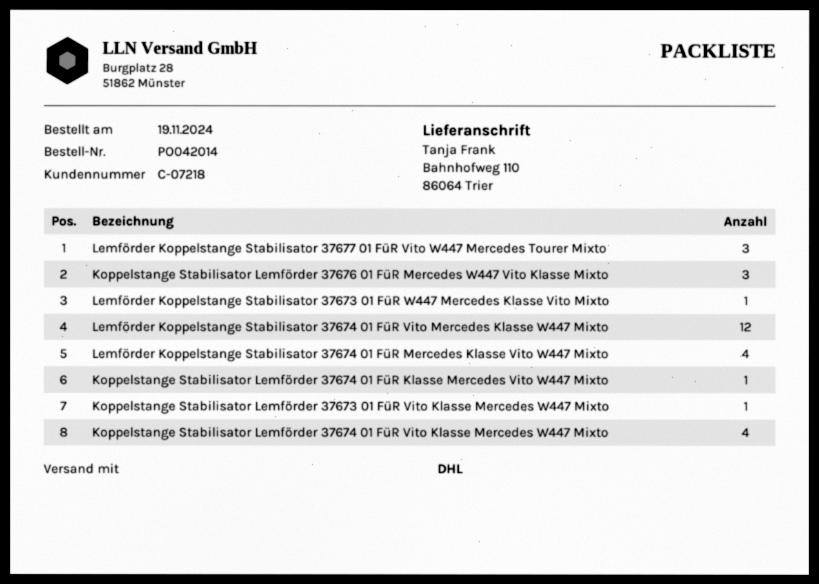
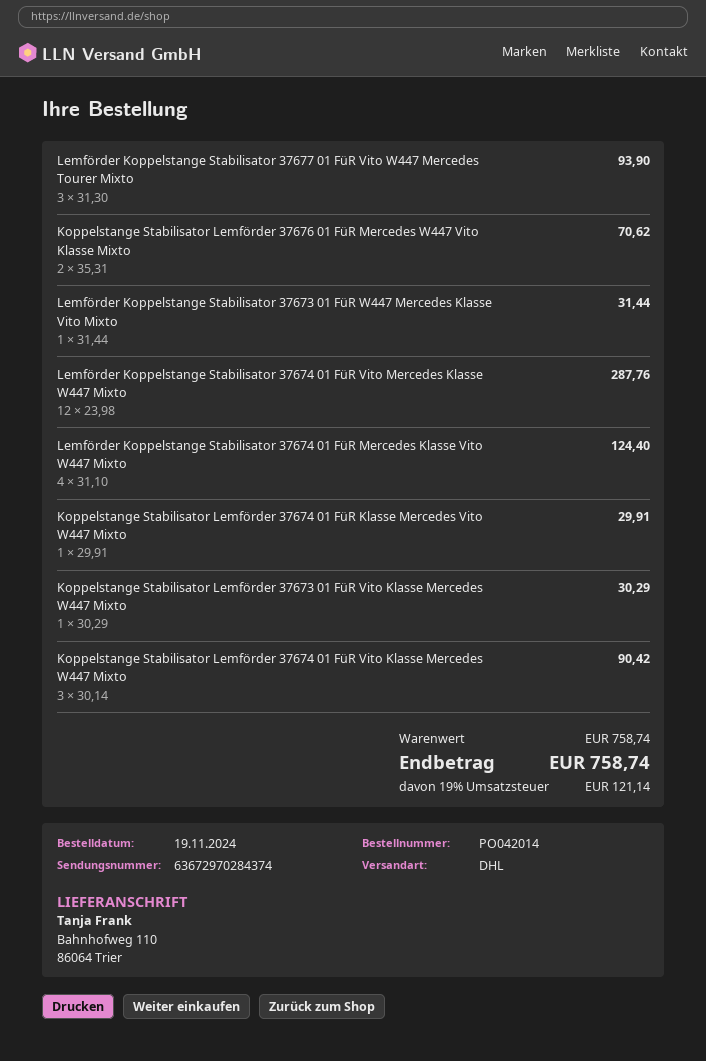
Koppelstange Stabilisator Lemförder 37676 01 FüR Mercedes W447 Vito Klasse Mixto: 3 -> 2
Koppelstange Stabilisator Lemförder 37674 01 FüR Vito Klasse Mercedes W447 Mixto: 4 -> 3

